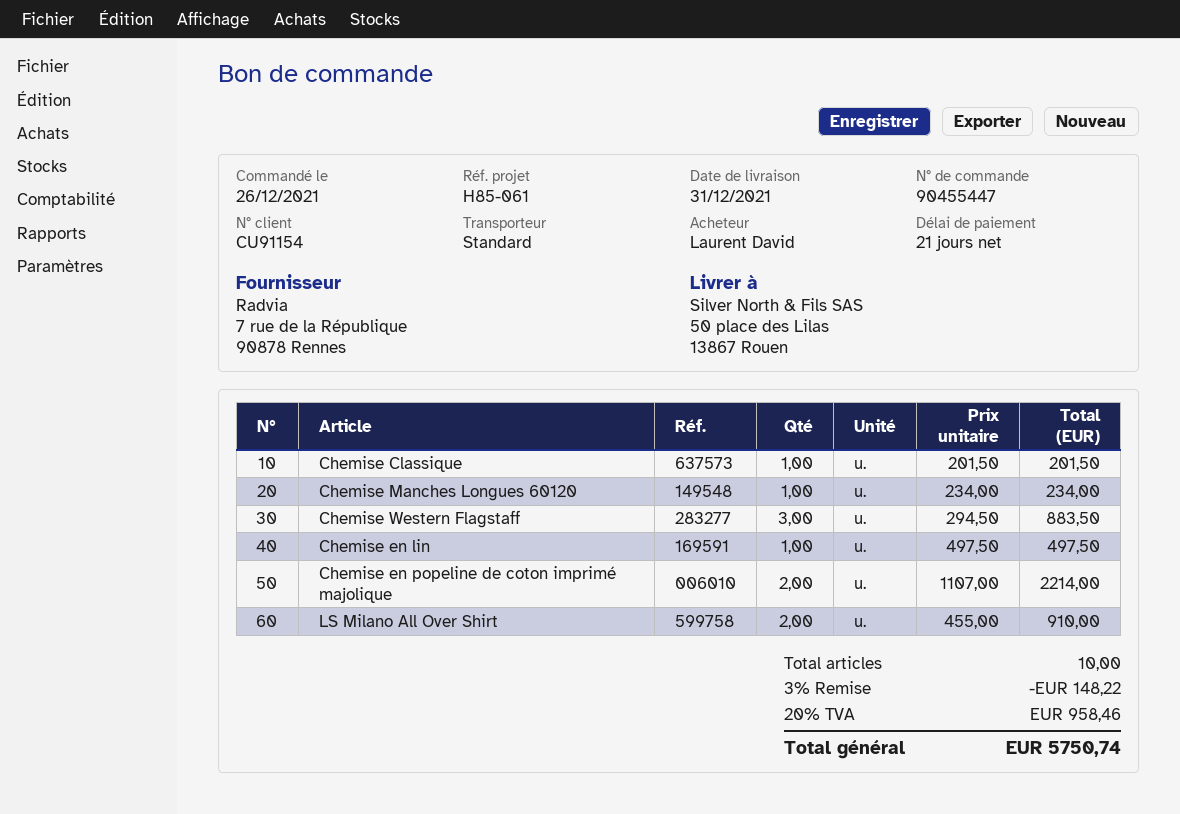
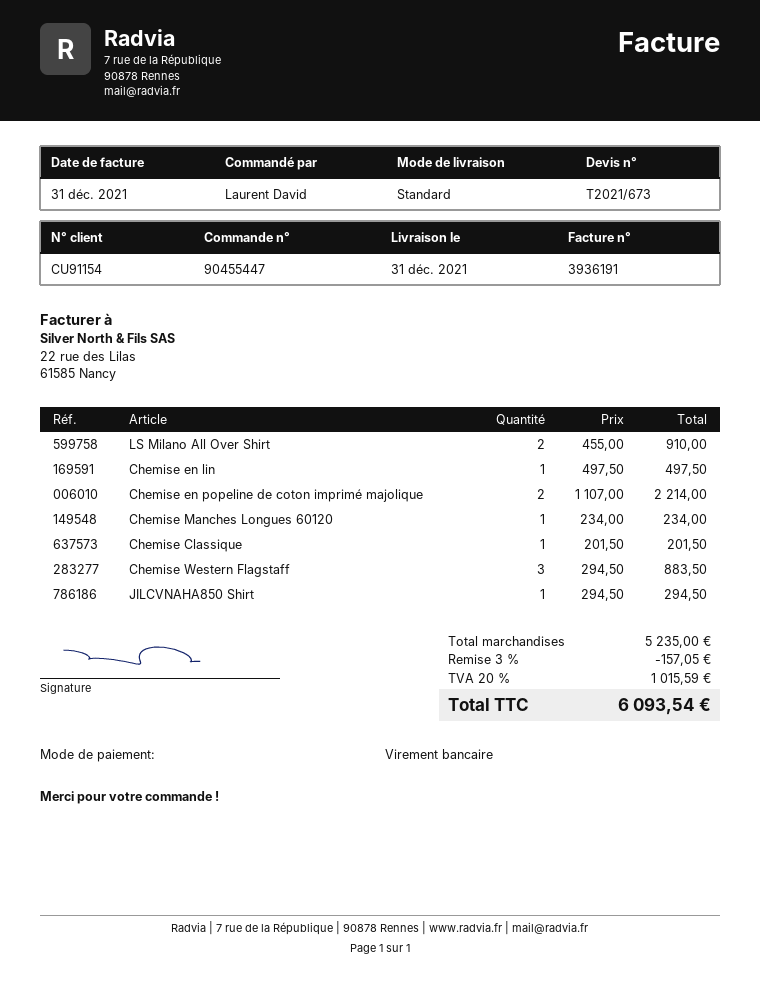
JILCVNAHA850 Shirt: none -> 1 x 294.50 = 294.50
discount: 3% = 148.22 -> 3% = 157.05
tax: 20% = 958.46 -> 20% = 1015.59
total: 5750.74 -> 6093.54

